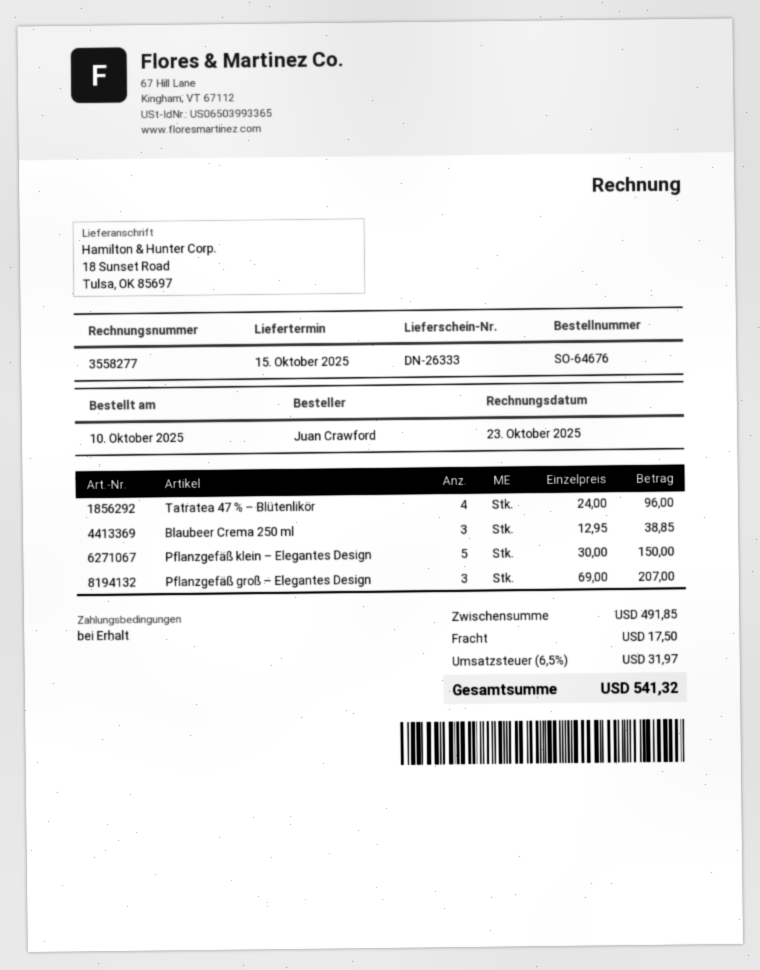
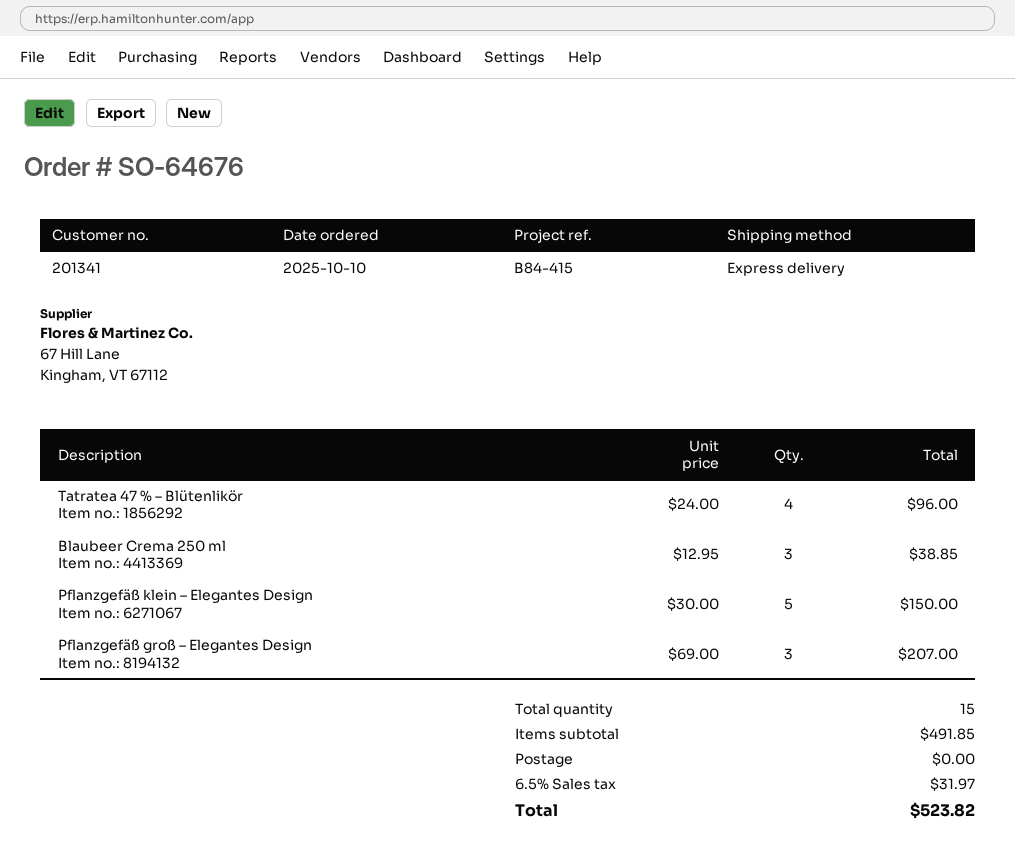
shipping: 17.50 -> 0.00
total: 541.32 -> 523.82

